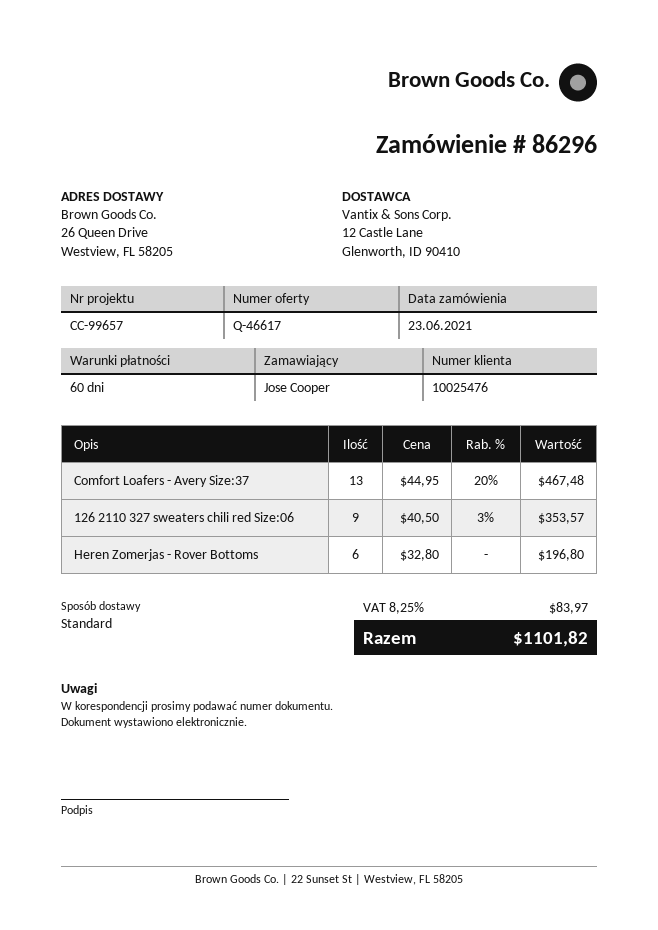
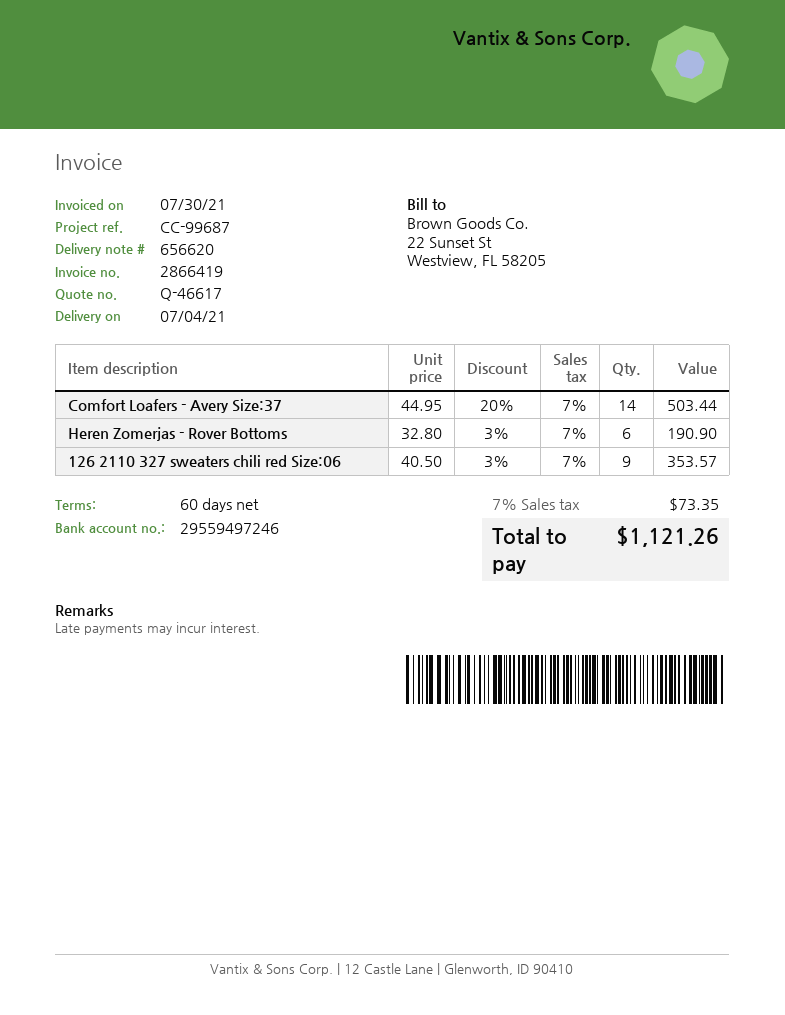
reference: CC-99657 -> CC-99687
Comfort Loafers - Avery Size:37: 13 x 44.95 - 20% = 467.48 -> 14 x 44.95 - 20% = 503.44
Heren Zomerjas - Rover Bottoms: 6 x 32.80 = 196.80 -> 6 x 32.80 - 3% = 190.90
tax: 8.25% = 83.97 -> 7% = 73.35
total: 1101.82 -> 1121.26

